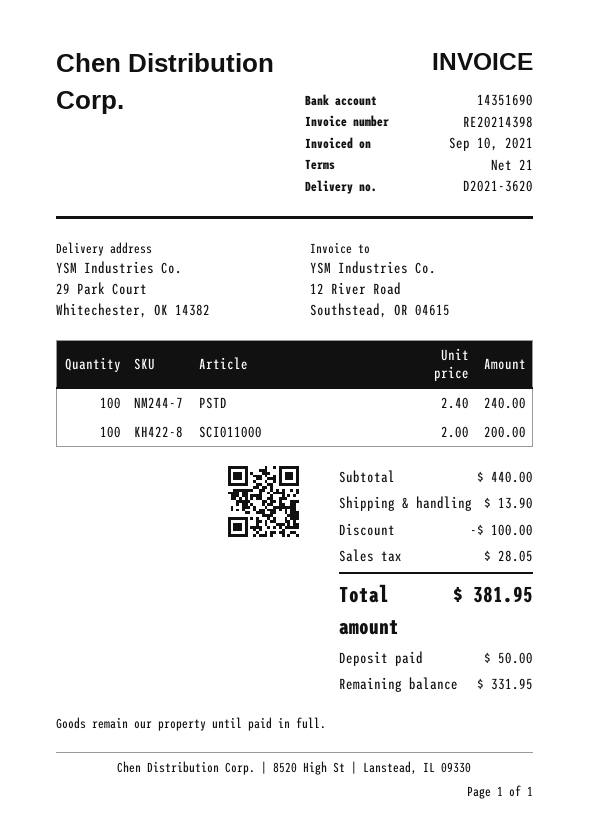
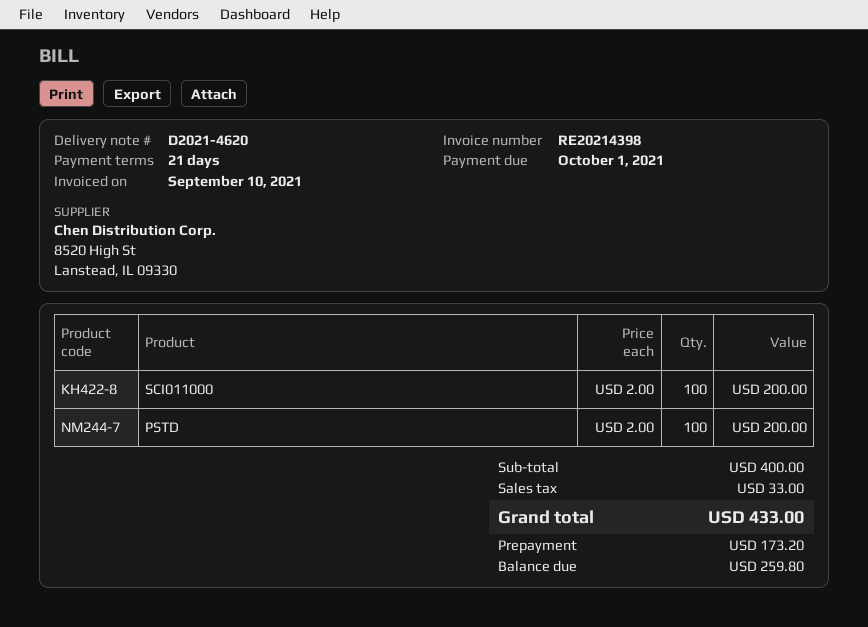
delivery note number: D2021-3620 -> D2021-4620
PSTD: 100 x 2.40 = 240.00 -> 100 x 2.00 = 200.00
subtotal: 440.00 -> 400.00
discount: 100.00 -> none
shipping: 13.90 -> none
tax: 28.05 -> 33.00
total: 381.95 -> 433.00
deposit: 50.00 -> 173.20
balance: 331.95 -> 259.80

